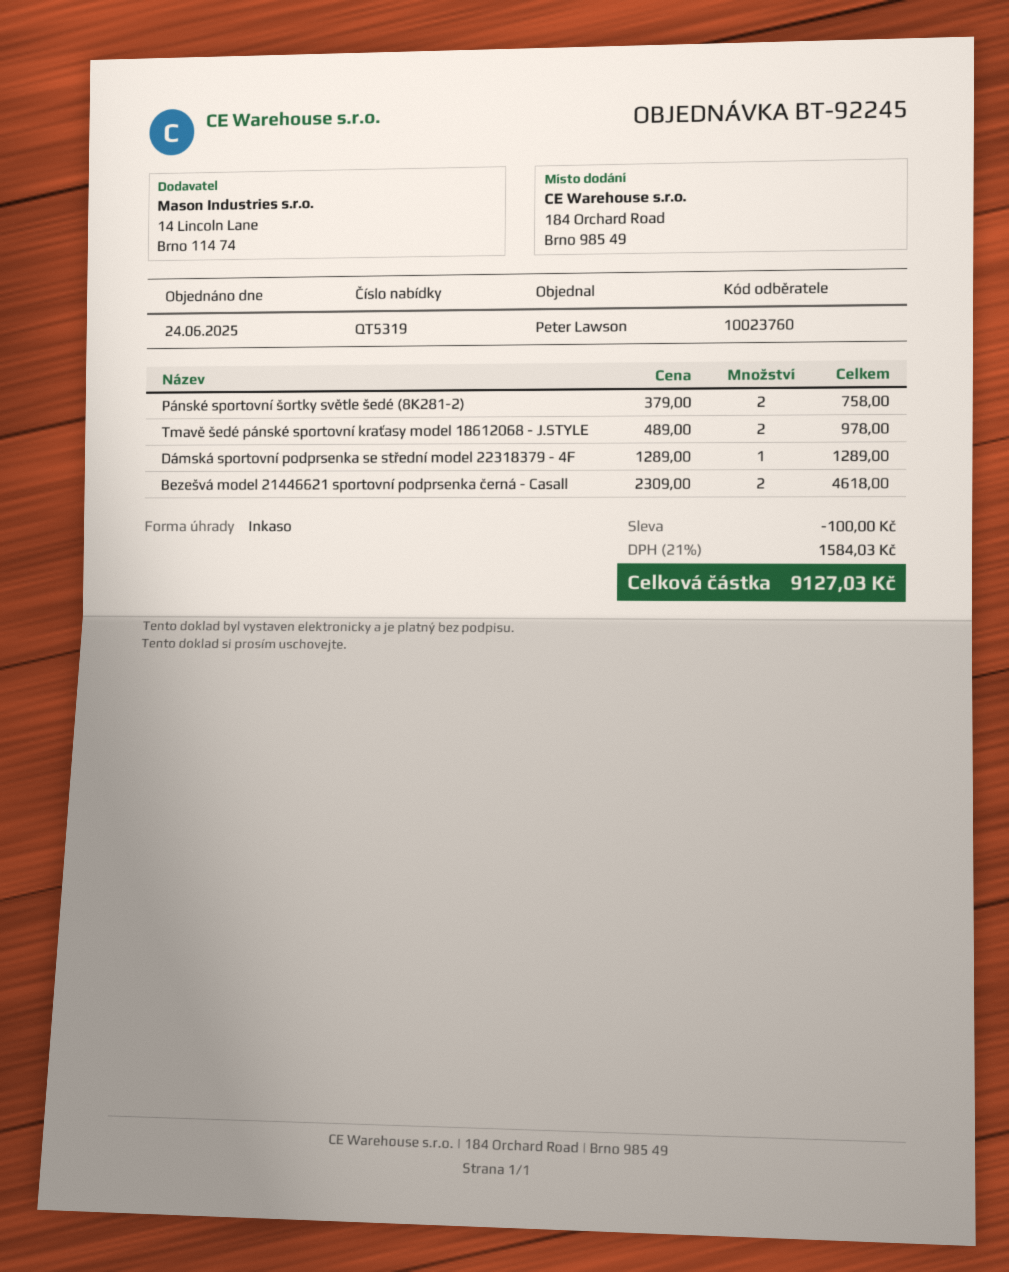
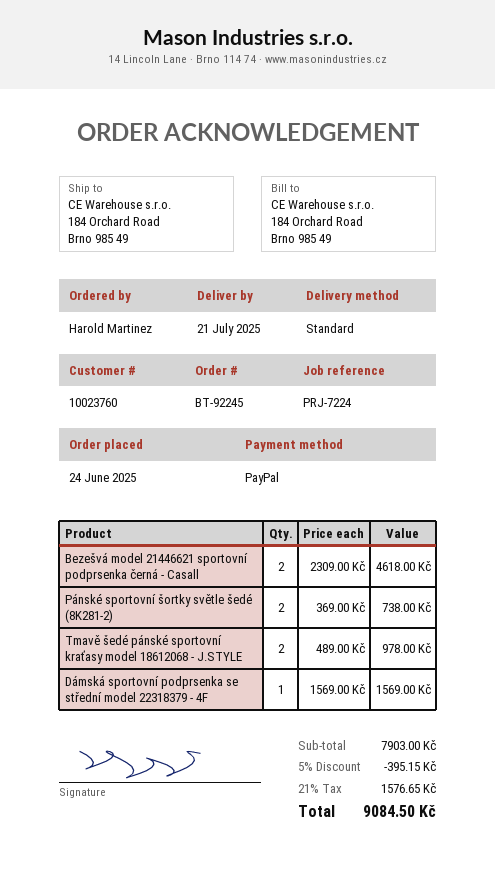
ordered by: Peter Lawson -> Harold Martinez
payment method: direct debit -> PayPal
Pánské sportovní šortky světle šedé (8K281-2): 2 x 379.00 = 758.00 -> 2 x 369.00 = 738.00
Dámská sportovní podprsenka se střední model 22318379 - 4F: 1 x 1289.00 = 1289.00 -> 1 x 1569.00 = 1569.00
discount: 100.00 -> 395.15
tax: 21% = 1584.03 -> 21% = 1576.65
total: 9127.03 -> 9084.50

